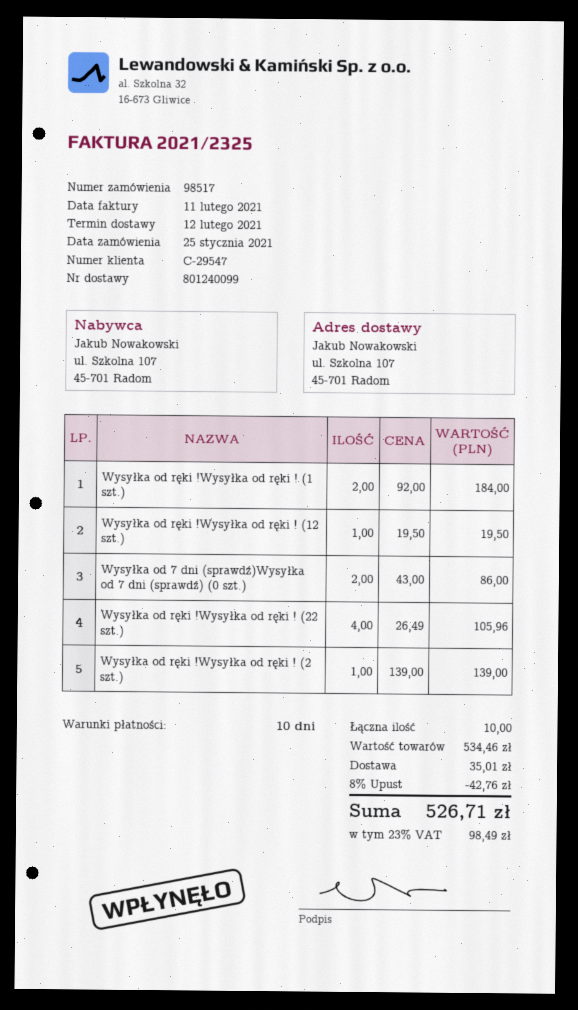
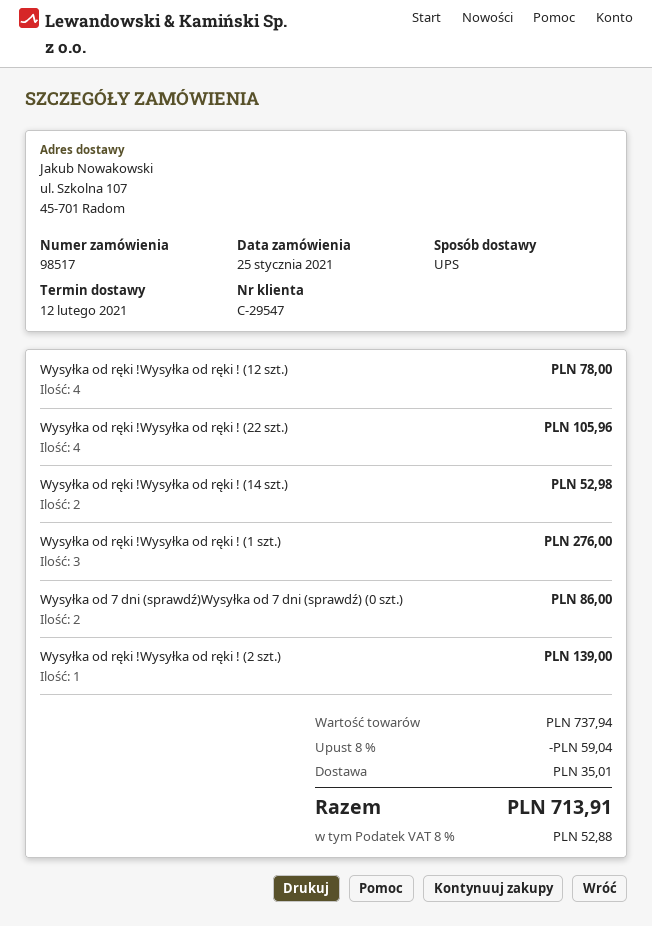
Wysyłka od ręki !Wysyłka od ręki ! (1 szt.): 2 for 184.00 -> 3 for 276.00
Wysyłka od ręki !Wysyłka od ręki ! (12 szt.): 1 for 19.50 -> 4 for 78.00
Wysyłka od ręki !Wysyłka od ręki ! (14 szt.): none -> 2 for 52.98
subtotal: 534.46 -> 737.94
discount: 8% = 42.76 -> 8% = 59.04
tax: 23% = 98.49 -> 8% = 52.88
total: 526.71 -> 713.91

